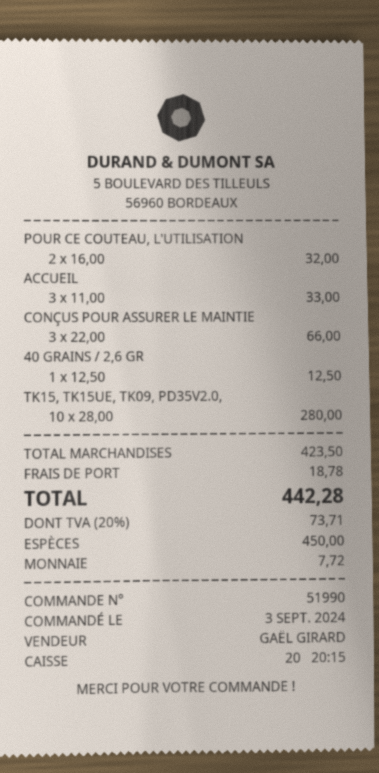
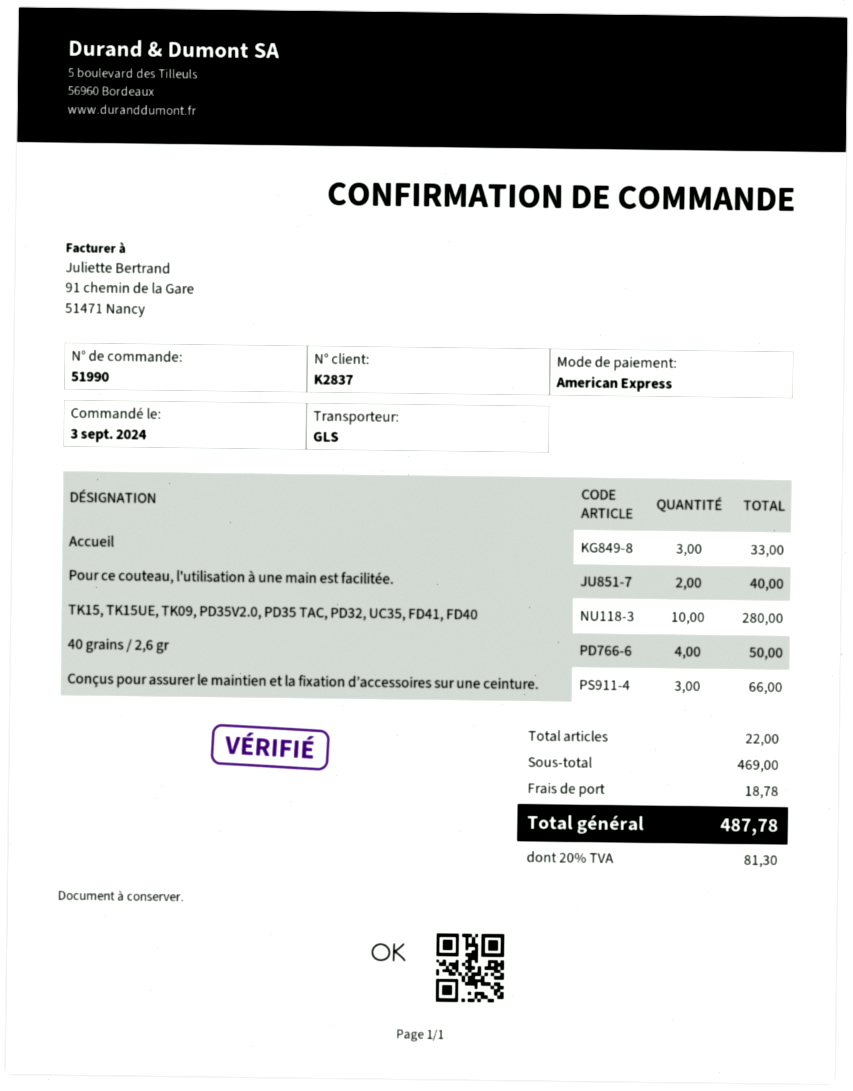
payment method: cash -> American Express
POUR CE COUTEAU, L'UTILISATION: 2 for 32.00 -> 2 for 40.00
40 GRAINS / 2,6 GR: 1 for 12.50 -> 4 for 50.00
subtotal: 423.50 -> 469.00
tax: 20% = 73.71 -> 20% = 81.30
total: 442.28 -> 487.78

